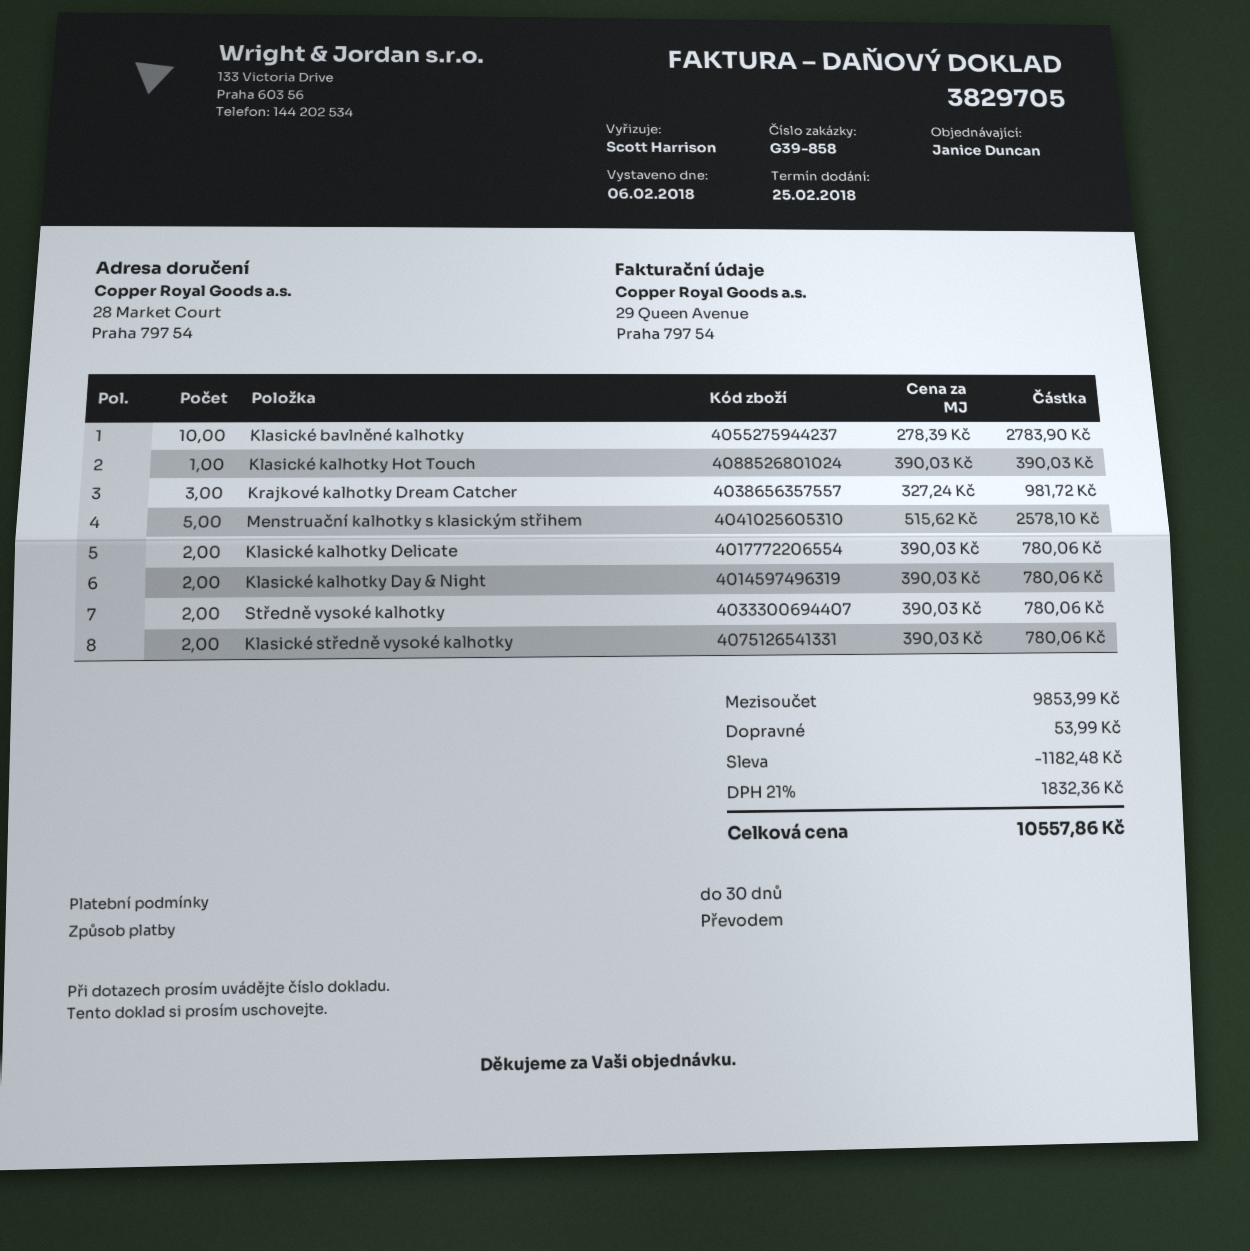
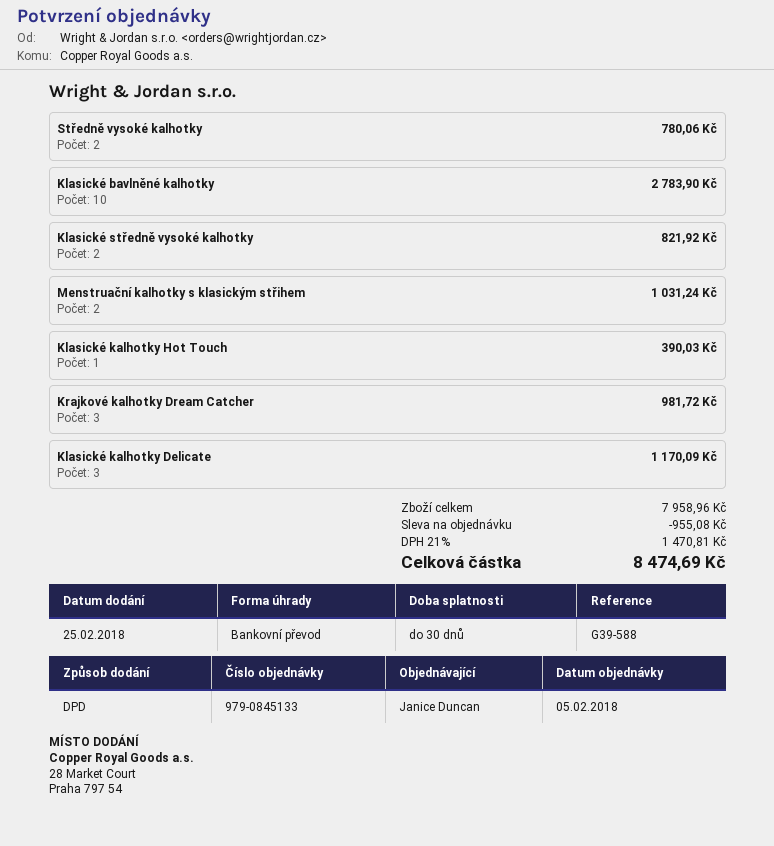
reference: G39-858 -> G39-588
Menstruační kalhotky s klasickým střihem: 5 for 2578.10 -> 2 for 1031.24
Klasické kalhotky Delicate: 2 for 780.06 -> 3 for 1170.09
Klasické kalhotky Day & Night: 2 for 780.06 -> none
Klasické středně vysoké kalhotky: 2 for 780.06 -> 2 for 821.92
subtotal: 9853.99 -> 7958.96
discount: 1182.48 -> 955.08
shipping: 53.99 -> none
tax: 21% = 1832.36 -> 21% = 1470.81
total: 10557.86 -> 8474.69

